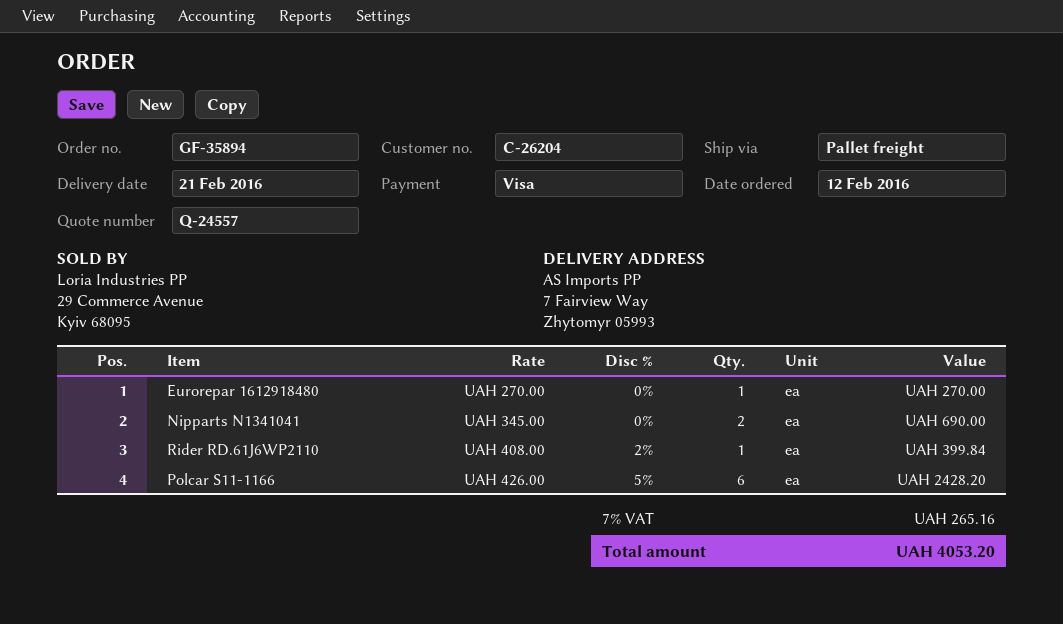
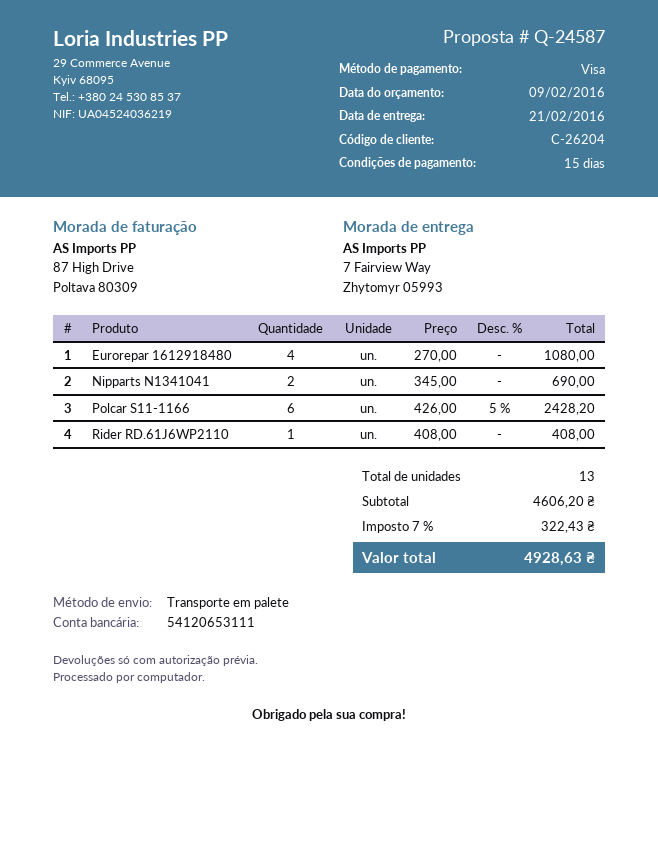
quote number: Q-24557 -> Q-24587
Eurorepar 1612918480: 1 x 270.00 = 270.00 -> 4 x 270.00 = 1080.00
Rider RD.61J6WP2110: 1 x 408.00 - 2% = 399.84 -> 1 x 408.00 = 408.00
tax: 7% = 265.16 -> 7% = 322.43
total: 4053.20 -> 4928.63

